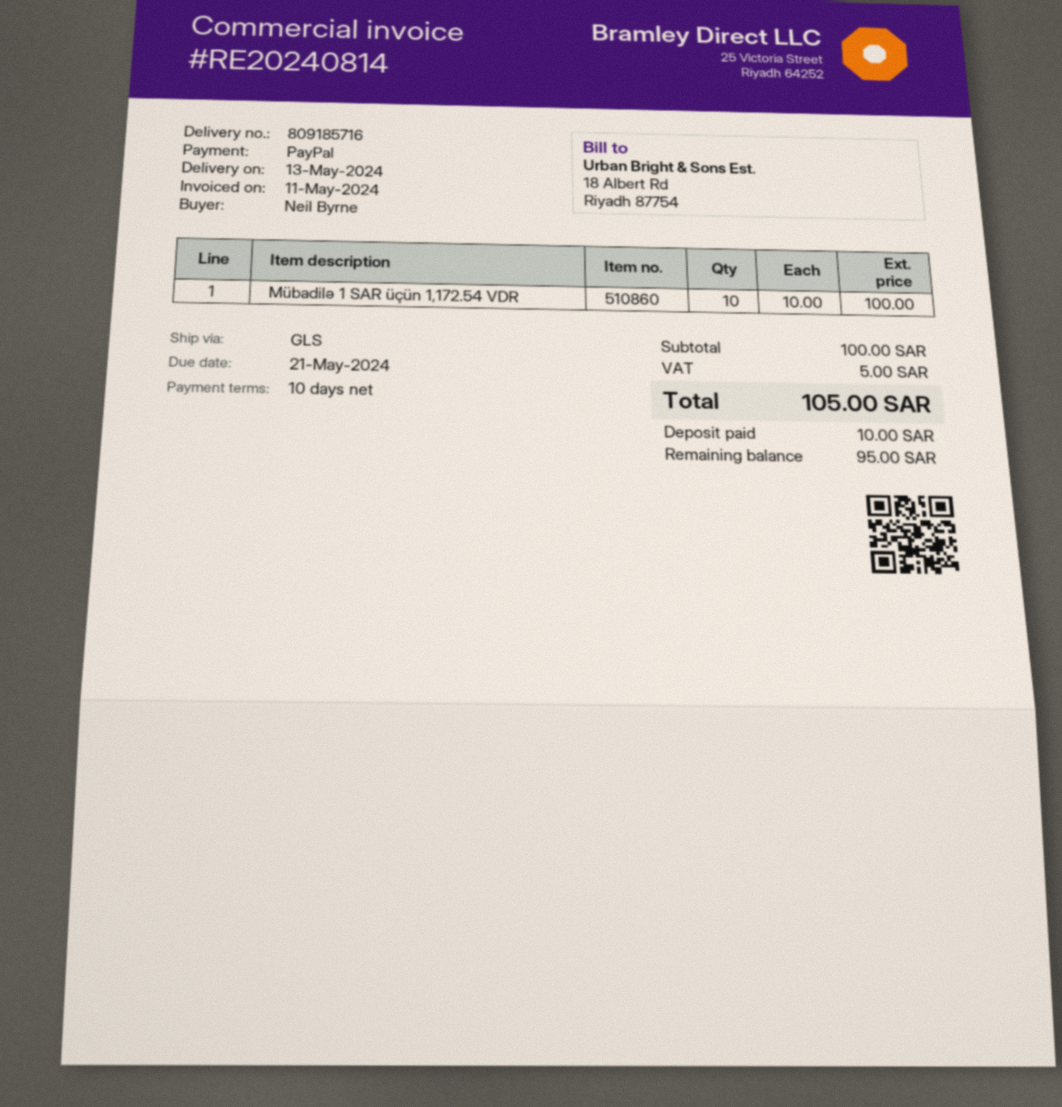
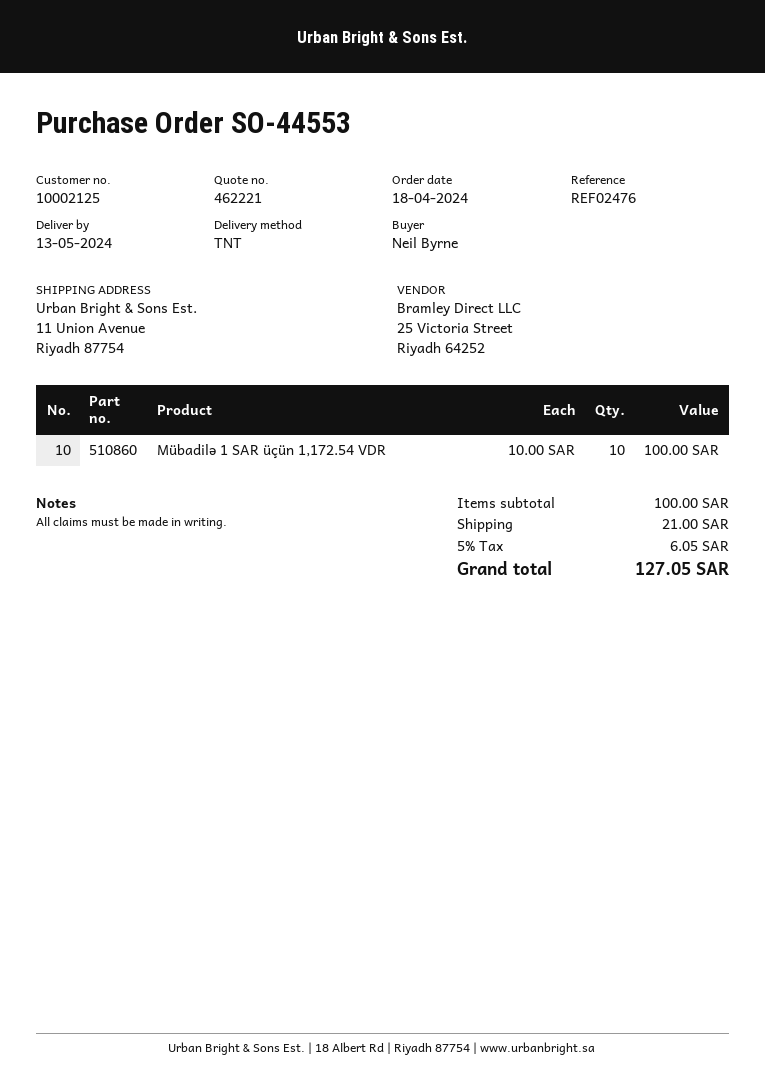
shipping method: GLS -> TNT
shipping: none -> 21.00
tax: 5.00 -> 6.05
total: 105.00 -> 127.05

